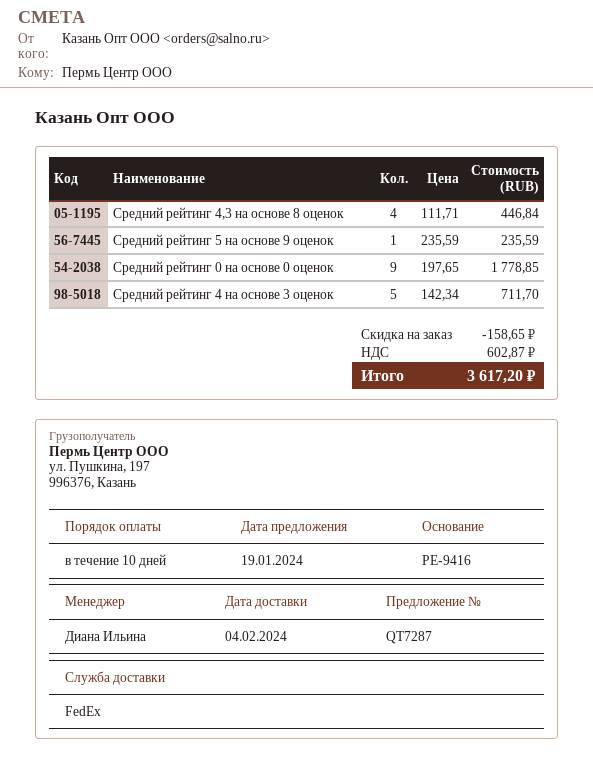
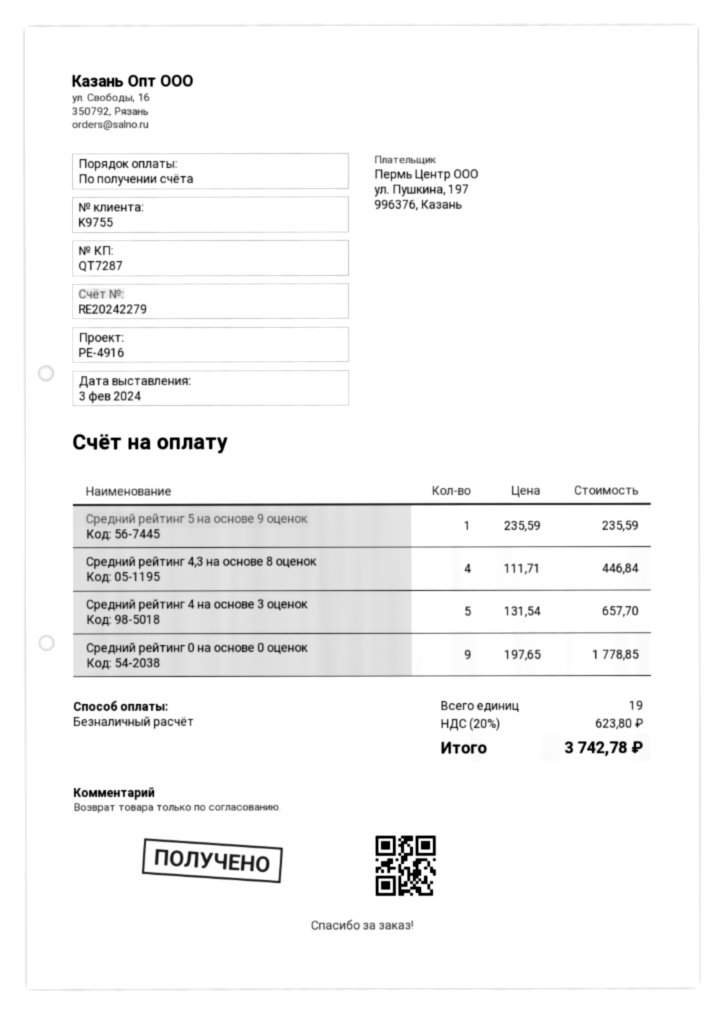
payment terms: 10 days -> on receipt
reference: PE-9416 -> PE-4916
Средний рейтинг 4 на основе 3 оценок: 5 x 142.34 = 711.70 -> 5 x 131.54 = 657.70
discount: 158.65 -> none
tax: 602.87 -> 623.80
total: 3617.20 -> 3742.78

